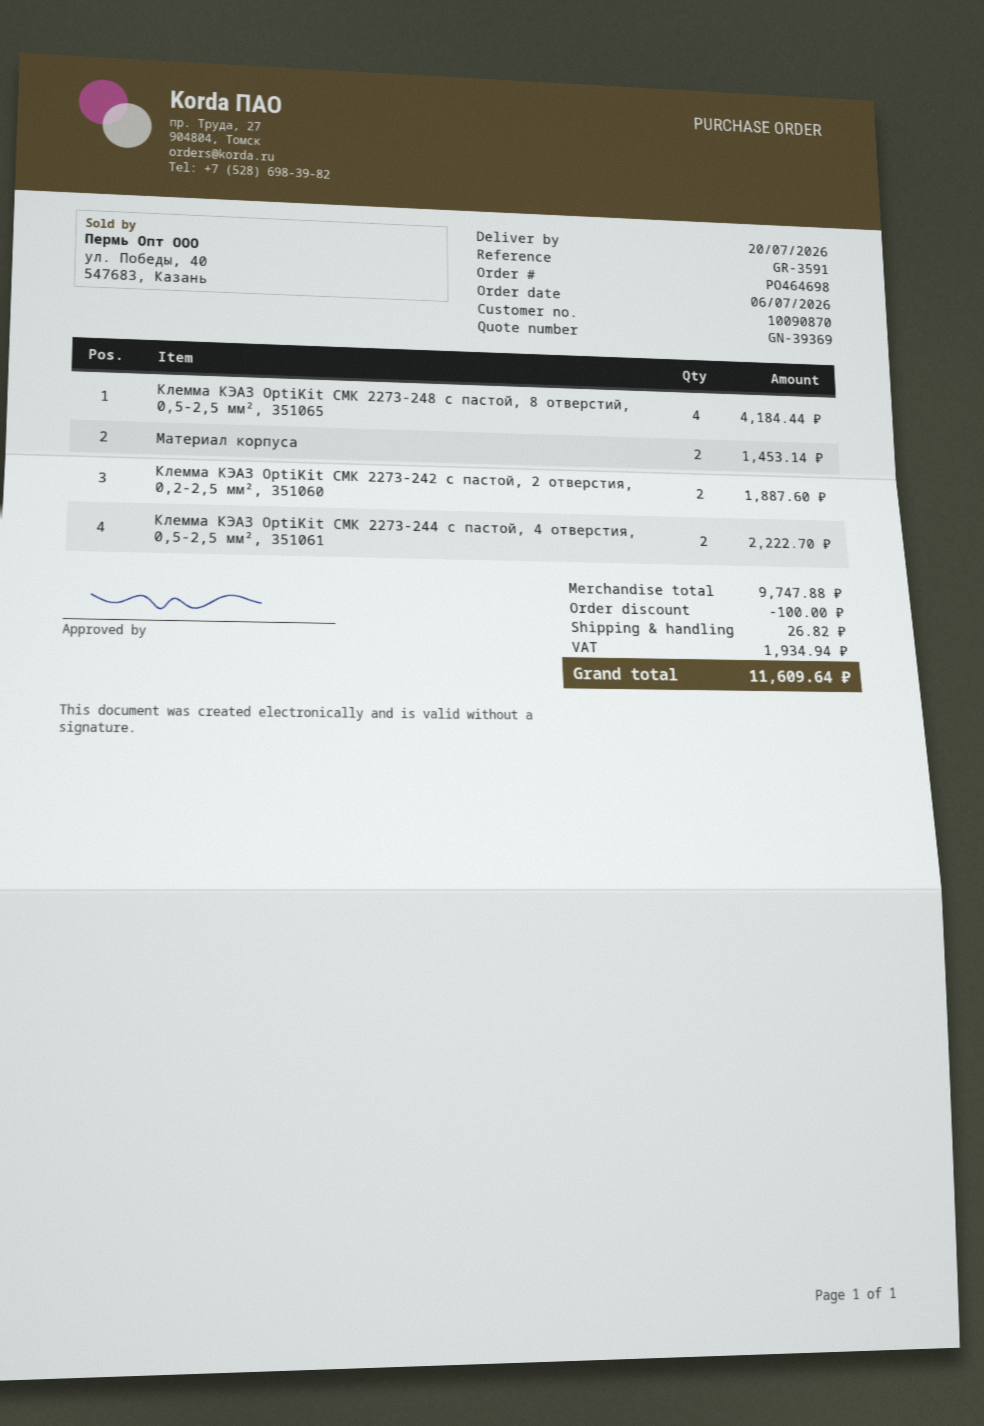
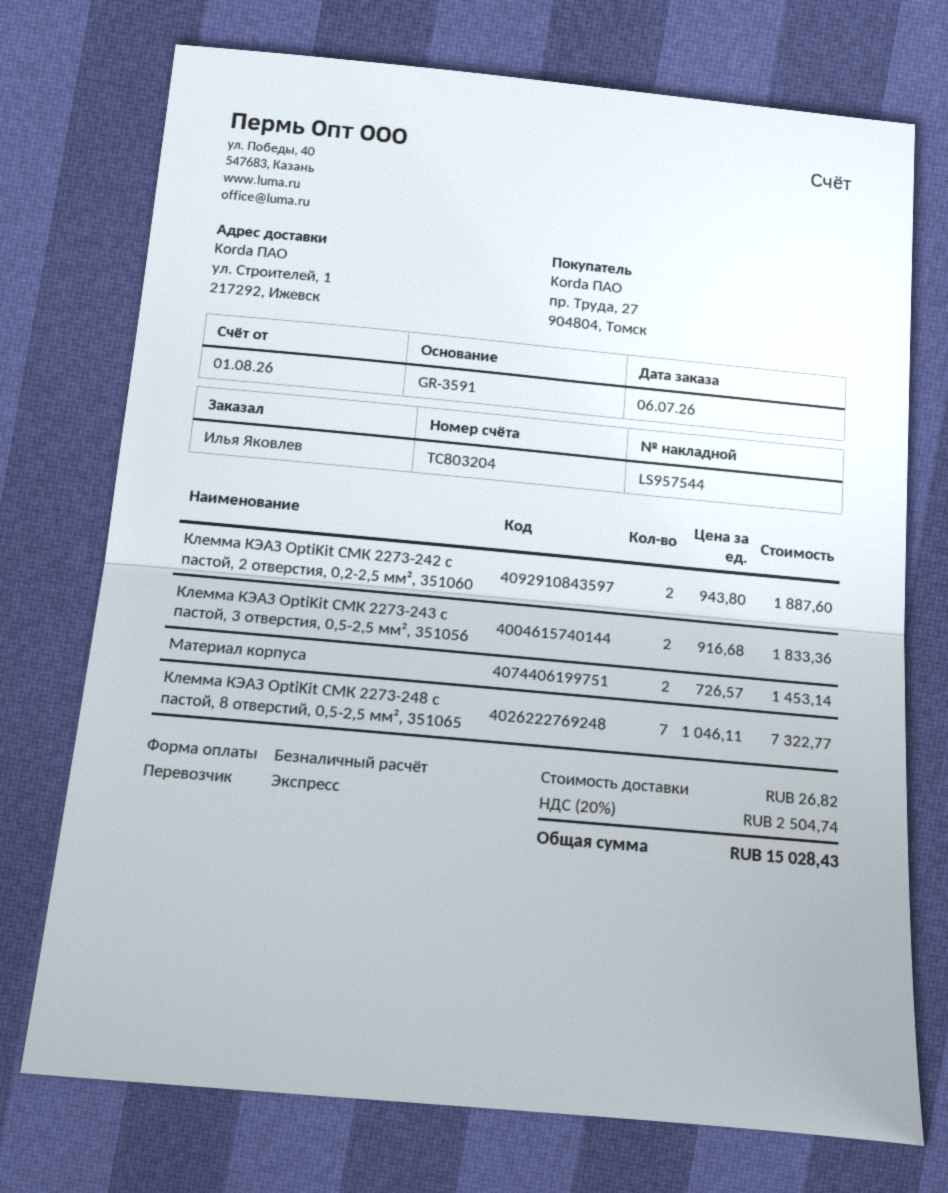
Клемма КЭАЗ OptiKit СМК 2273-248 с пастой, 8 отверстий, 0,5-2,5 мм², 351065: 4 for 4184.44 -> 7 for 7322.77
Клемма КЭАЗ OptiKit СМК 2273-244 с пастой, 4 отверстия, 0,5-2,5 мм², 351061: 2 for 2222.70 -> none
Клемма КЭАЗ OptiKit СМК 2273-243 с пастой, 3 отверстия, 0,5-2,5 мм², 351056: none -> 2 for 1833.36
discount: 100.00 -> none
tax: 1934.94 -> 2504.74
total: 11609.64 -> 15028.43

